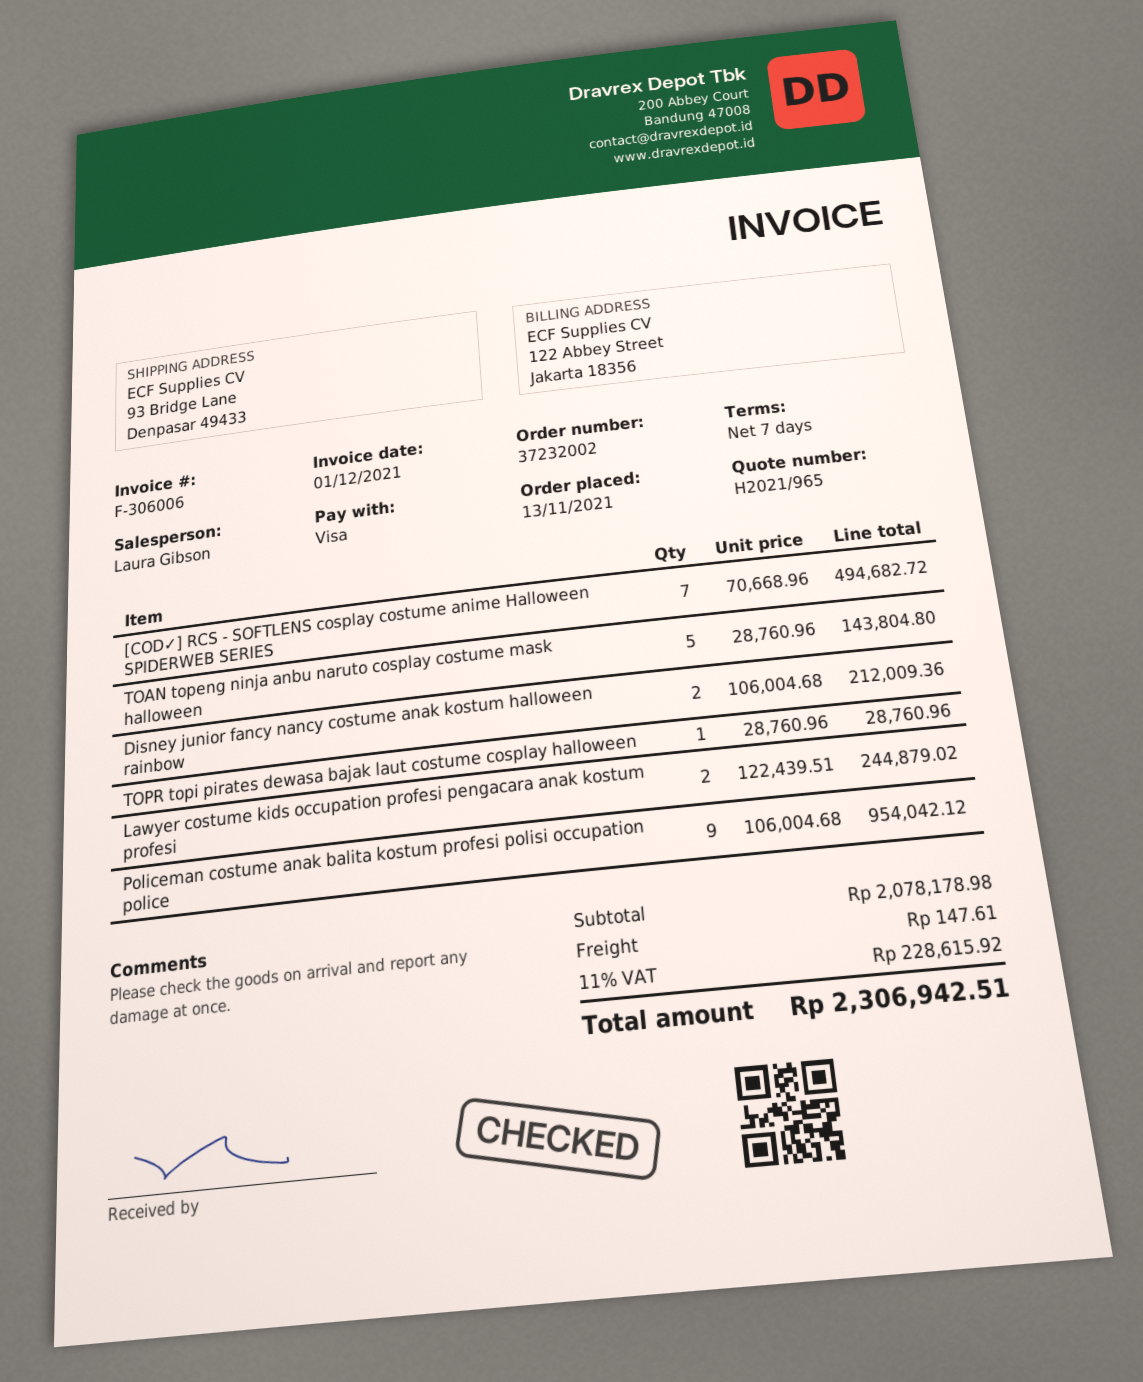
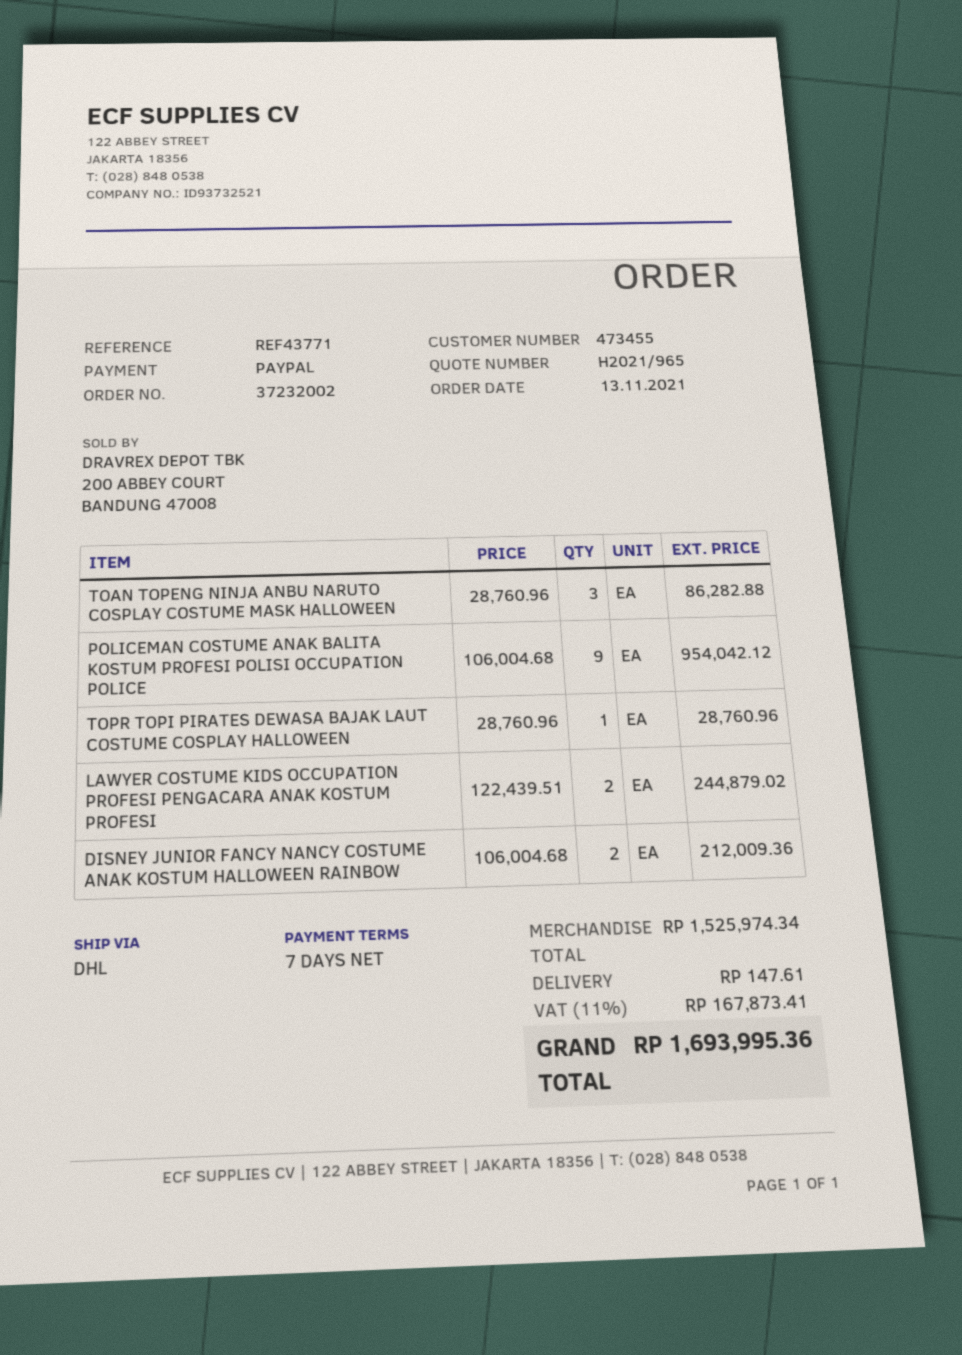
payment method: Visa -> PayPal
[COD✓] RCS - SOFTLENS cosplay costume anime Halloween SPIDERWEB SERIES: 7 x 70668.96 = 494682.72 -> none
TOAN topeng ninja anbu naruto cosplay costume mask halloween: 5 x 28760.96 = 143804.80 -> 3 x 28760.96 = 86282.88
subtotal: 2078178.98 -> 1525974.34
tax: 11% = 228615.92 -> 11% = 167873.41
total: 2306942.51 -> 1693995.36

